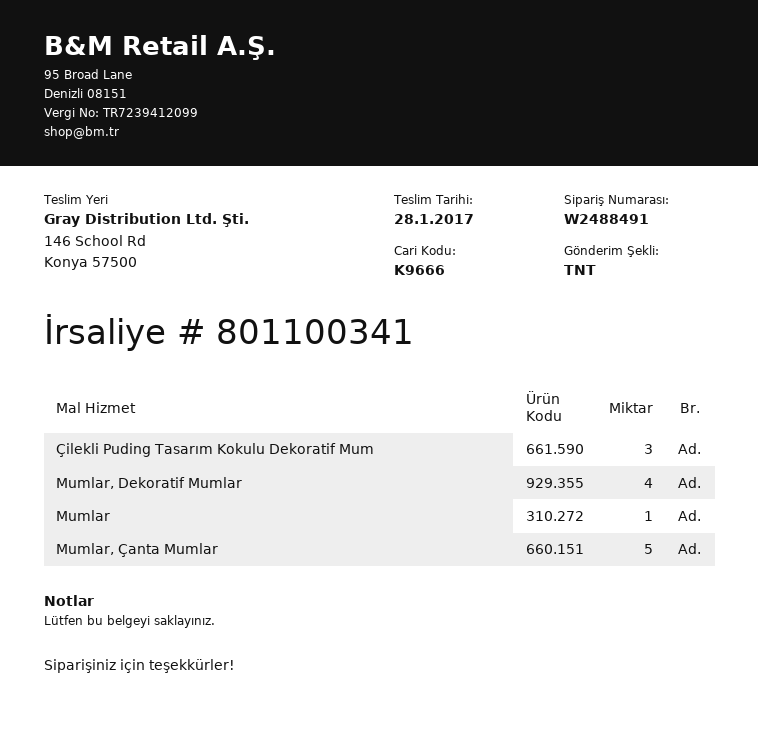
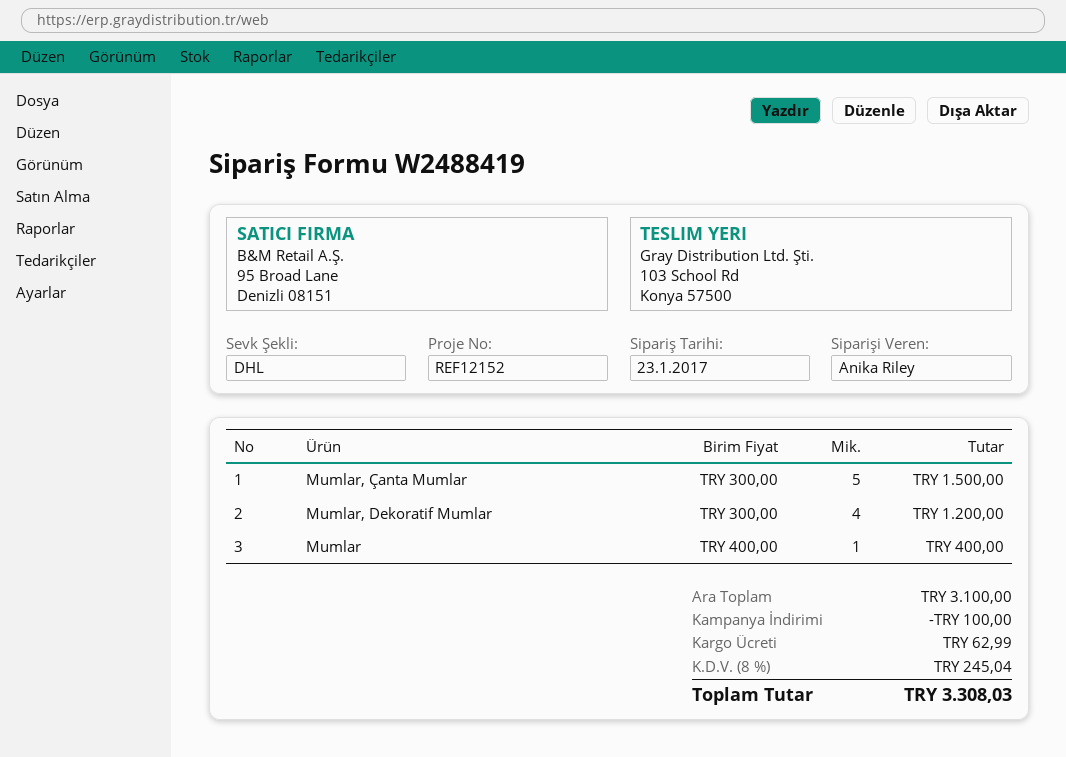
order number: W2488491 -> W2488419
shipping method: TNT -> DHL
ship to: 146 School Rd, Konya 57500 -> 103 School Rd, Konya 57500
Çilekli Puding Tasarım Kokulu Dekoratif Mum: 3 -> none

